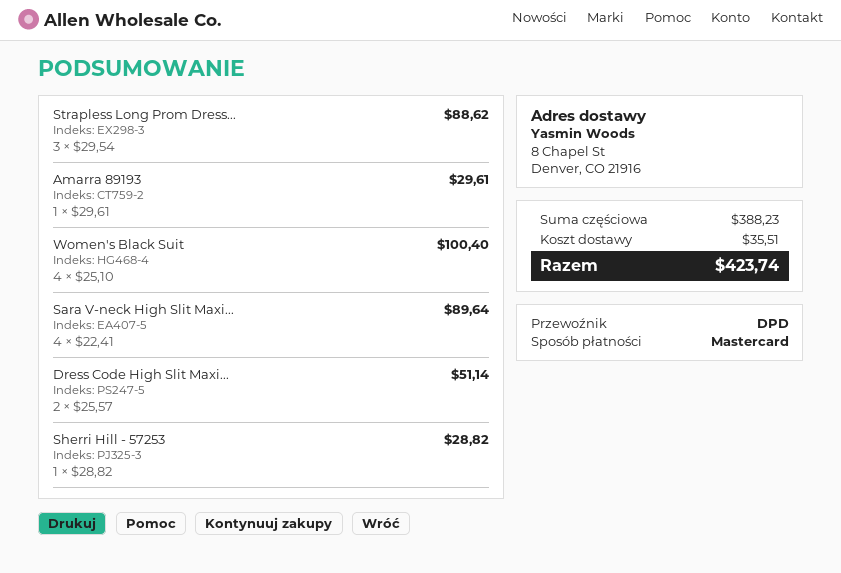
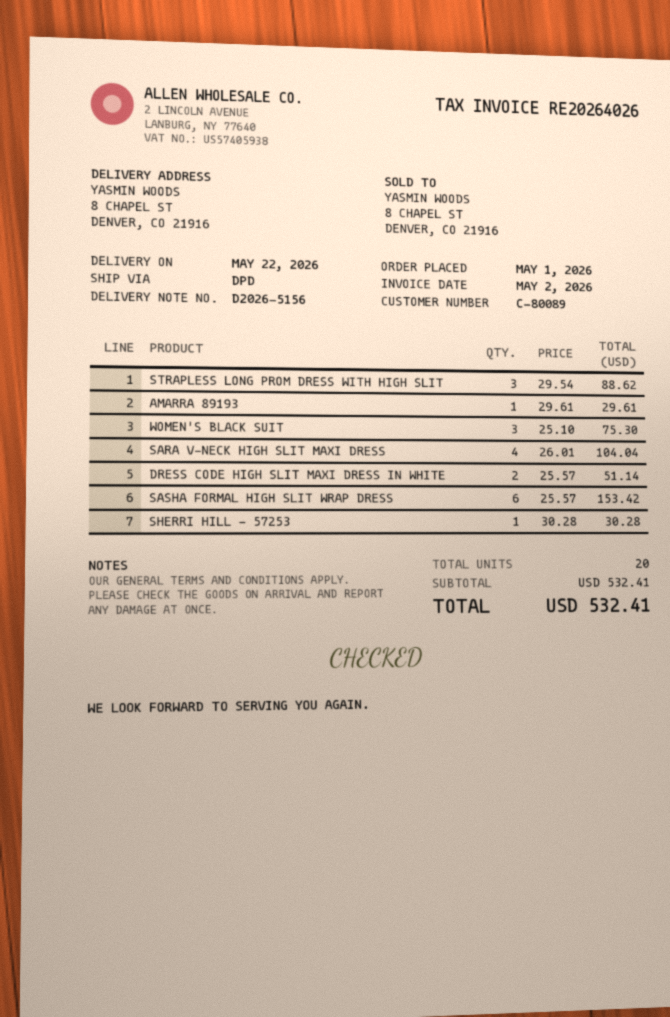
Women's Black Suit: 4 x 25.10 = 100.40 -> 3 x 25.10 = 75.30
Sara V-neck High Slit Maxi...: 4 x 22.41 = 89.64 -> 4 x 26.01 = 104.04
Sherri Hill - 57253: 1 x 28.82 = 28.82 -> 1 x 30.28 = 30.28
SASHA FORMAL HIGH SLIT WRAP DRESS: none -> 6 x 25.57 = 153.42
subtotal: 388.23 -> 532.41
shipping: 35.51 -> none
total: 423.74 -> 532.41

